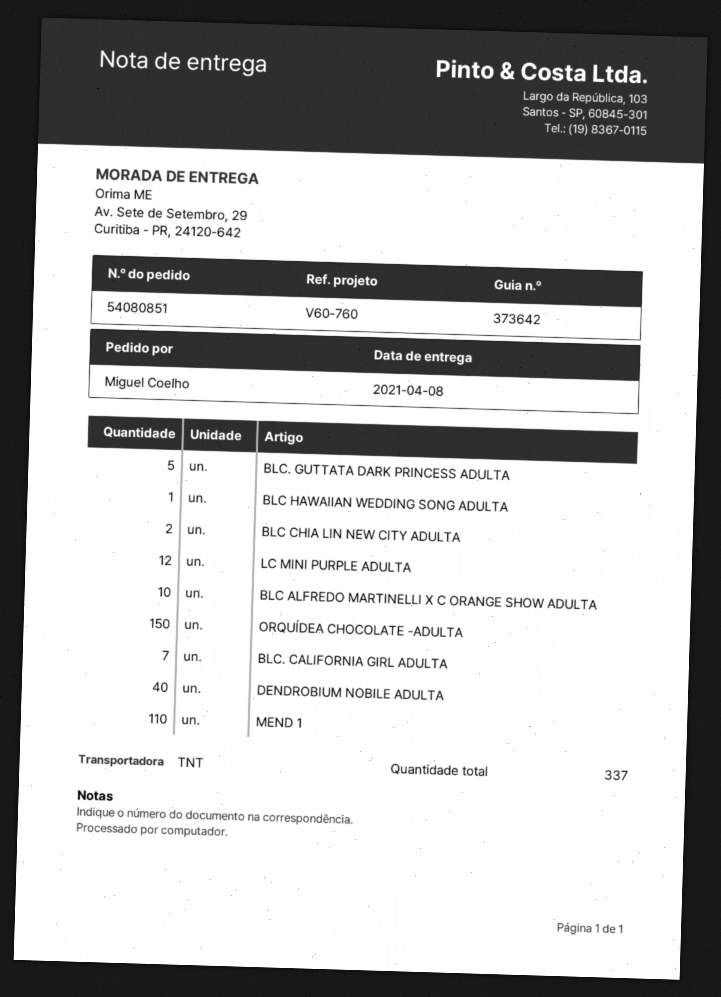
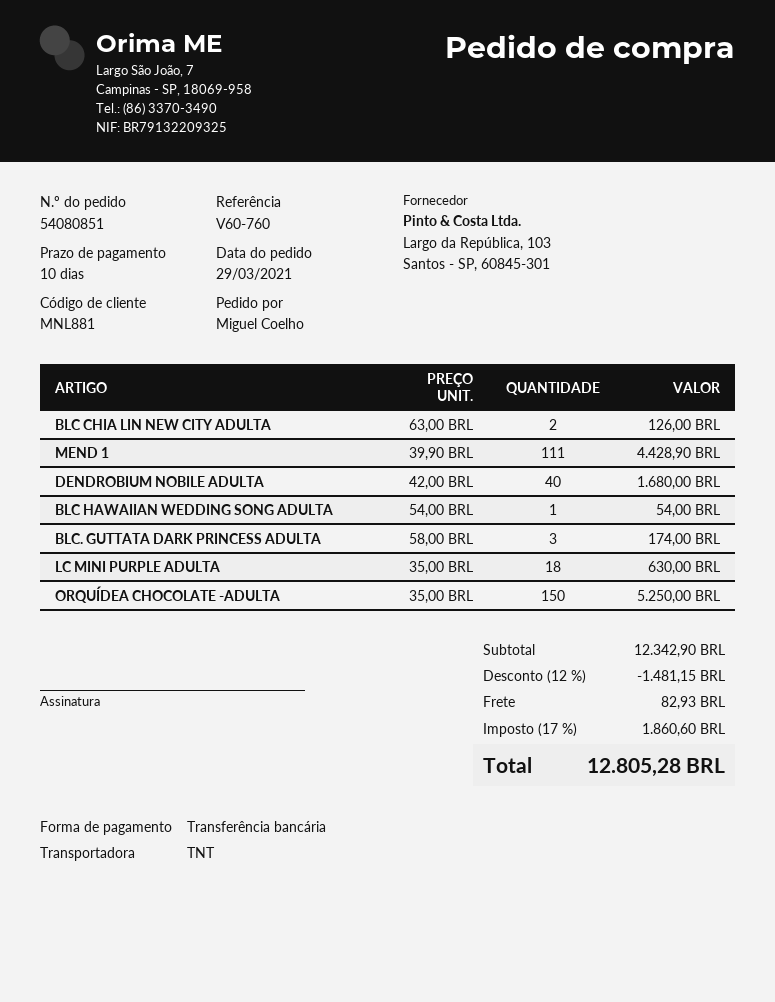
BLC. GUTTATA DARK PRINCESS ADULTA: 5 -> 3
LC MINI PURPLE ADULTA: 12 -> 18
BLC ALFREDO MARTINELLI X C ORANGE SHOW ADULTA: 10 -> none
BLC. CALIFORNIA GIRL ADULTA: 7 -> none
MEND 1: 110 -> 111

